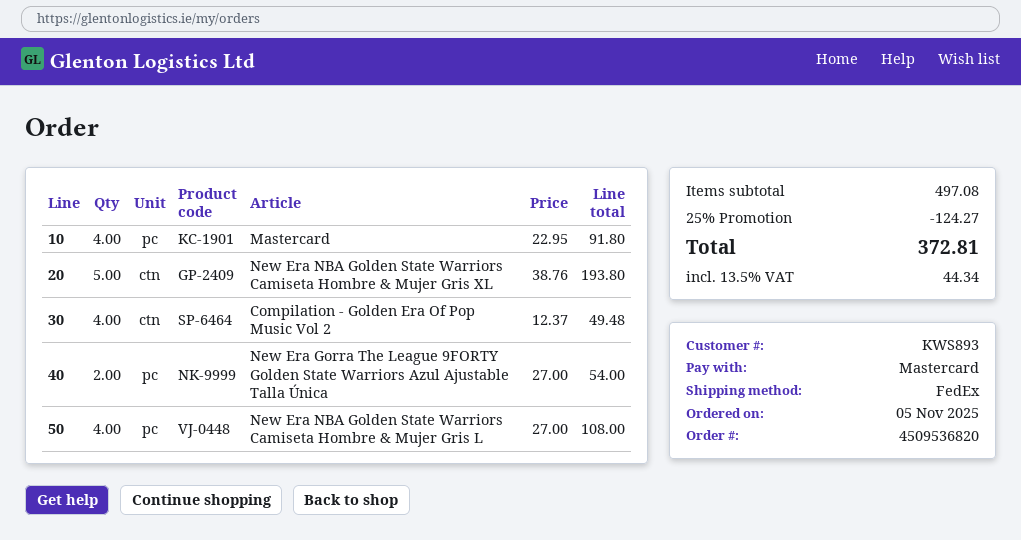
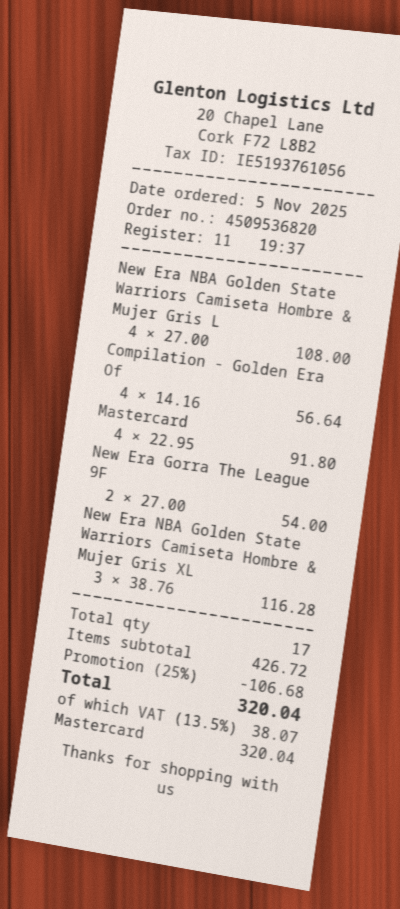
New Era NBA Golden State Warriors Camiseta Hombre & Mujer Gris XL: 5 x 38.76 = 193.80 -> 3 x 38.76 = 116.28
Compilation - Golden Era Of Pop Music Vol 2: 4 x 12.37 = 49.48 -> 4 x 14.16 = 56.64
subtotal: 497.08 -> 426.72
discount: 25% = 124.27 -> 25% = 106.68
tax: 13.5% = 44.34 -> 13.5% = 38.07
total: 372.81 -> 320.04

